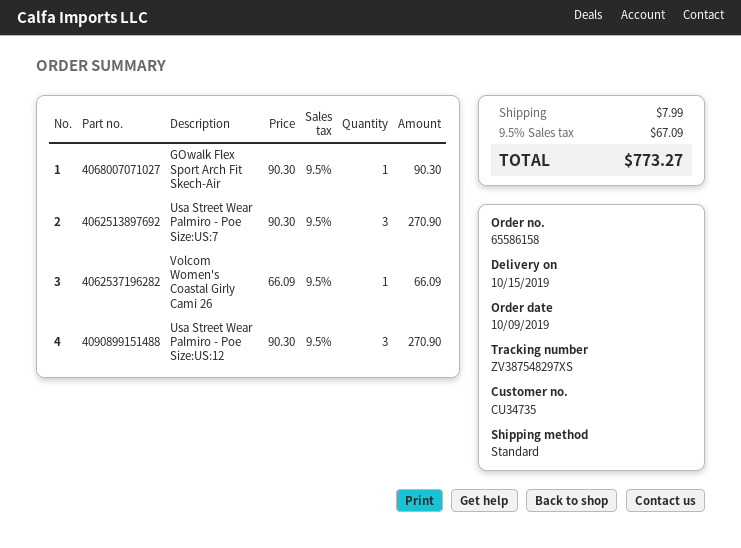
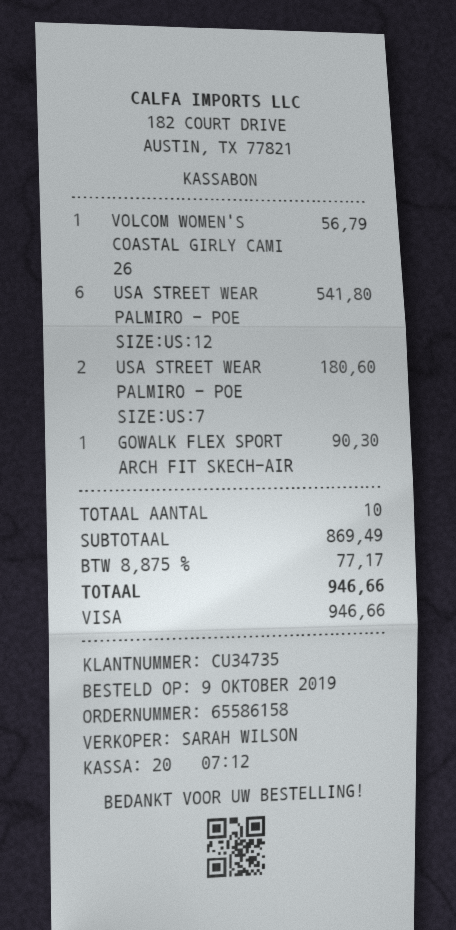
Usa Street Wear Palmiro - Poe Size:US:7: 3 for 270.90 -> 2 for 180.60
Volcom Women's Coastal Girly Cami 26: 1 for 66.09 -> 1 for 56.79
Usa Street Wear Palmiro - Poe Size:US:12: 3 for 270.90 -> 6 for 541.80
shipping: 7.99 -> none
tax: 9.5% = 67.09 -> 8.875% = 77.17
total: 773.27 -> 946.66

